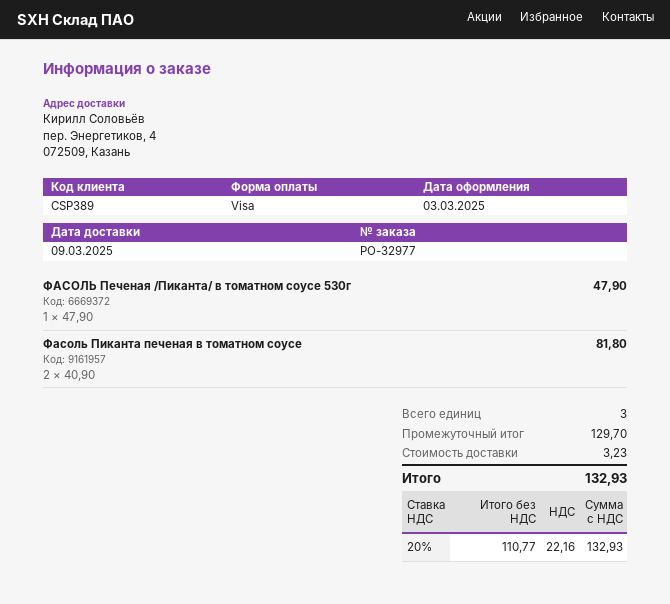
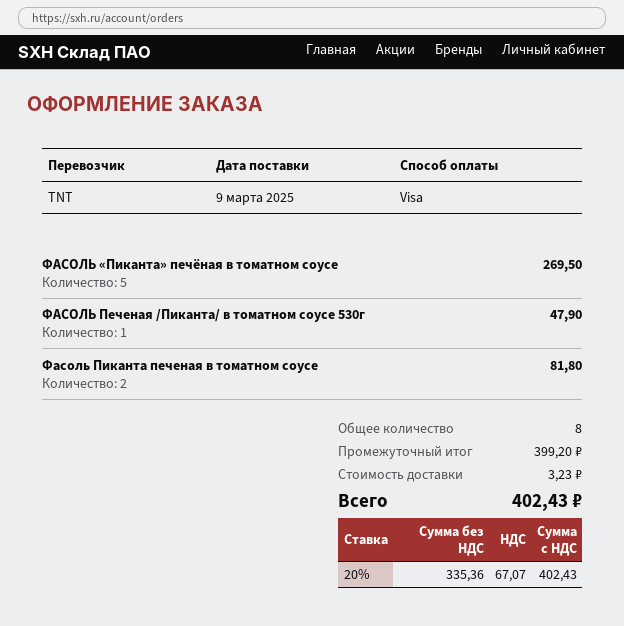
ФАСОЛЬ «Пиканта» печёная в томатном соусе: none -> 5 for 269.50
total quantity: 3 -> 8
subtotal: 129.70 -> 399.20
net: 110.77 -> 335.36
tax: 20% = 22.16 -> 20% = 67.07
total: 132.93 -> 402.43

